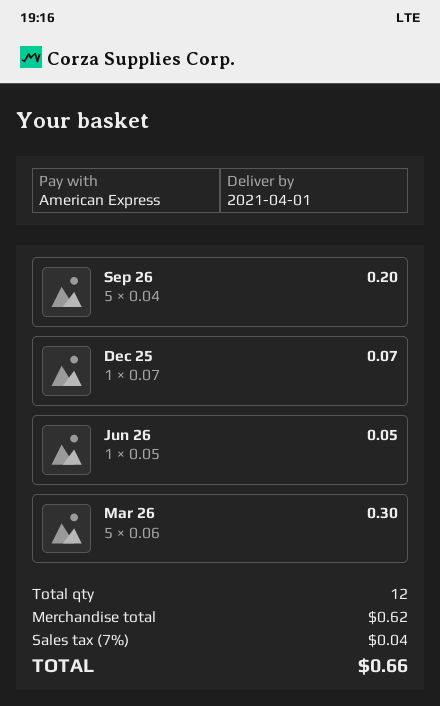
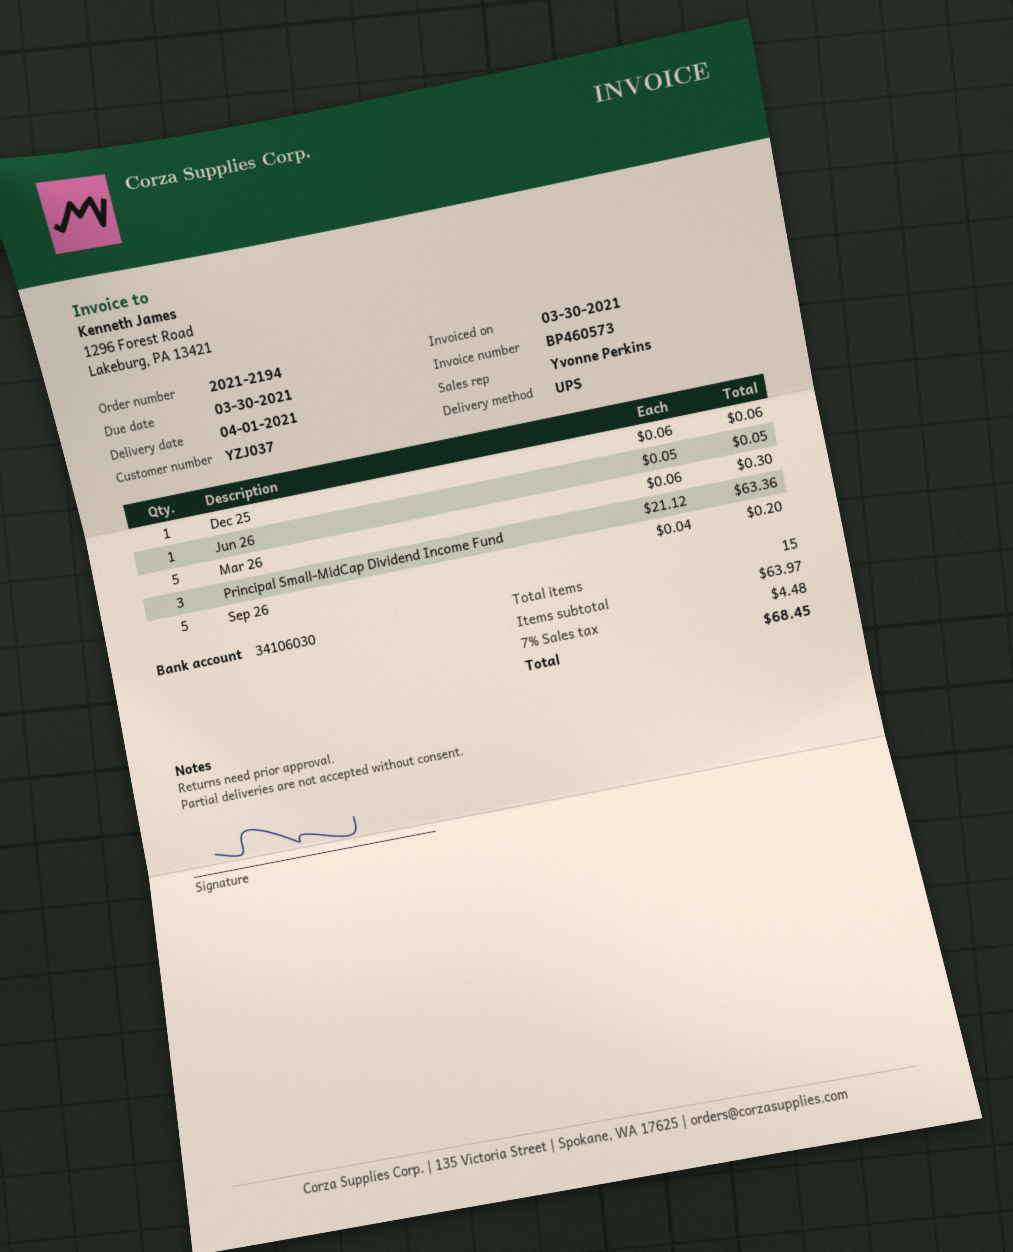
Dec 25: 1 x 0.07 = 0.07 -> 1 x 0.06 = 0.06
Principal Small-MidCap Dividend Income Fund: none -> 3 x 21.12 = 63.36
total quantity: 12 -> 15
subtotal: 0.62 -> 63.97
tax: 7% = 0.04 -> 7% = 4.48
total: 0.66 -> 68.45

